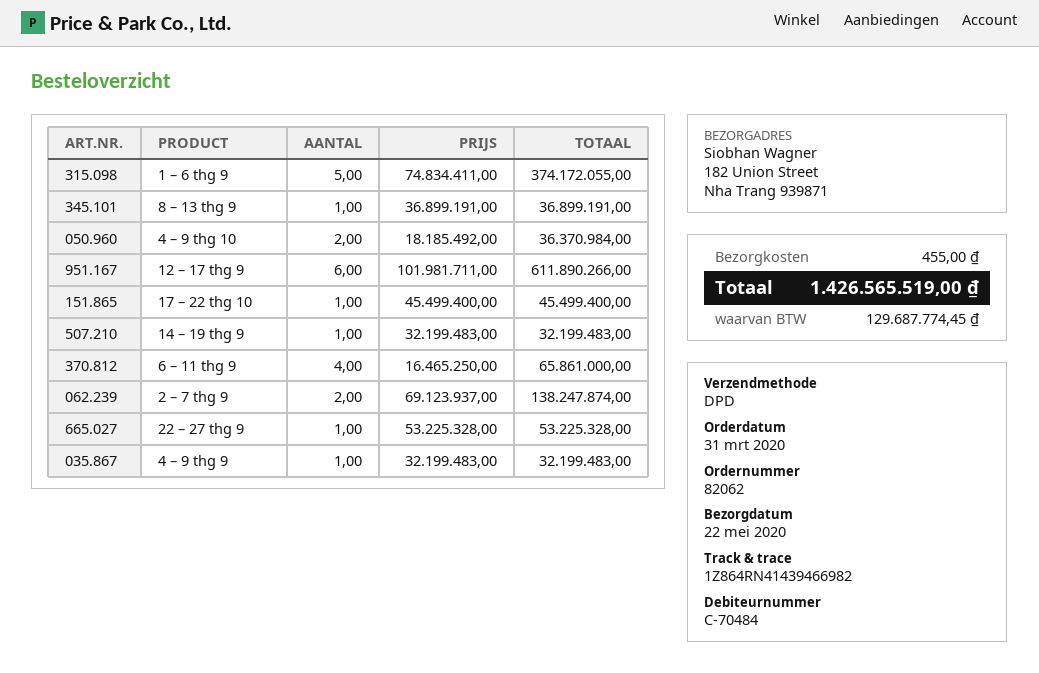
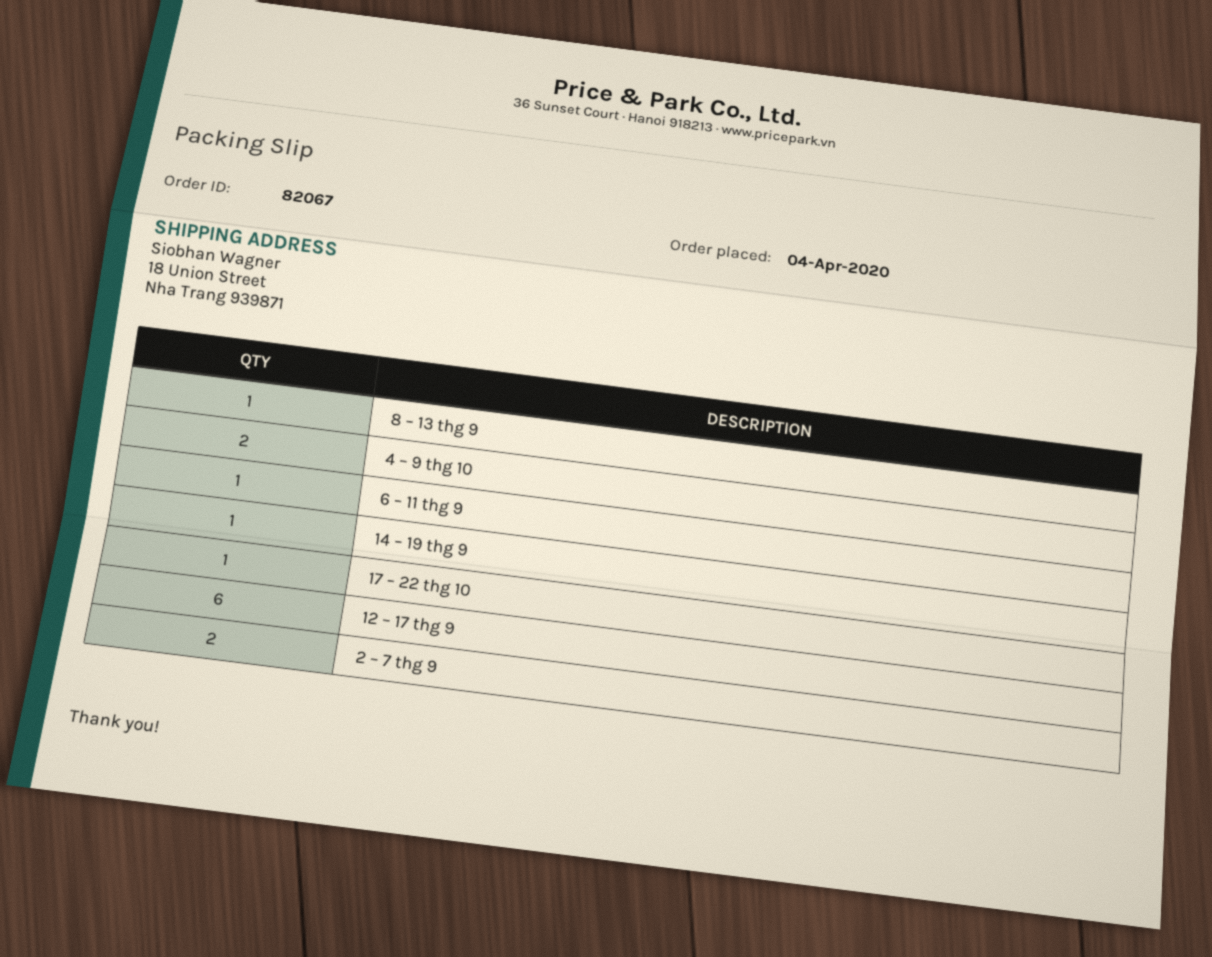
order number: 82062 -> 82067
order date: 2020-03-31 -> 2020-04-04
ship to: 182 Union Street, Nha Trang 939871 -> 18 Union Street, Nha Trang 939871
1 – 6 thg 9: 5 -> none
6 – 11 thg 9: 4 -> 1
22 – 27 thg 9: 1 -> none
4 – 9 thg 9: 1 -> none

